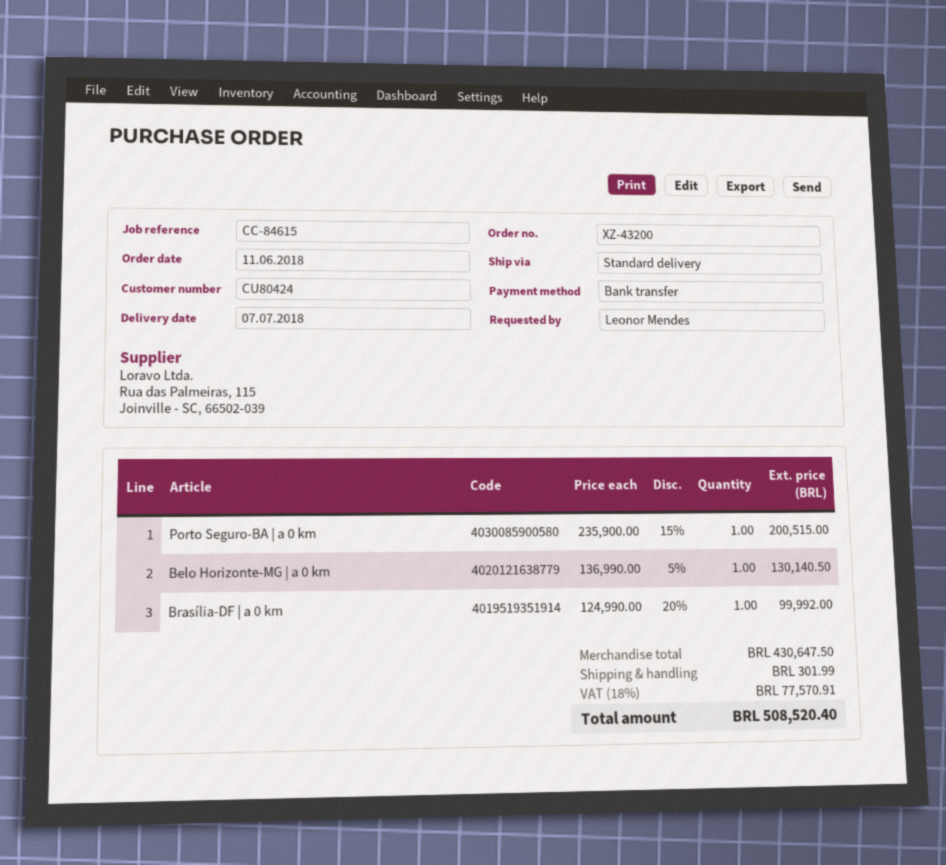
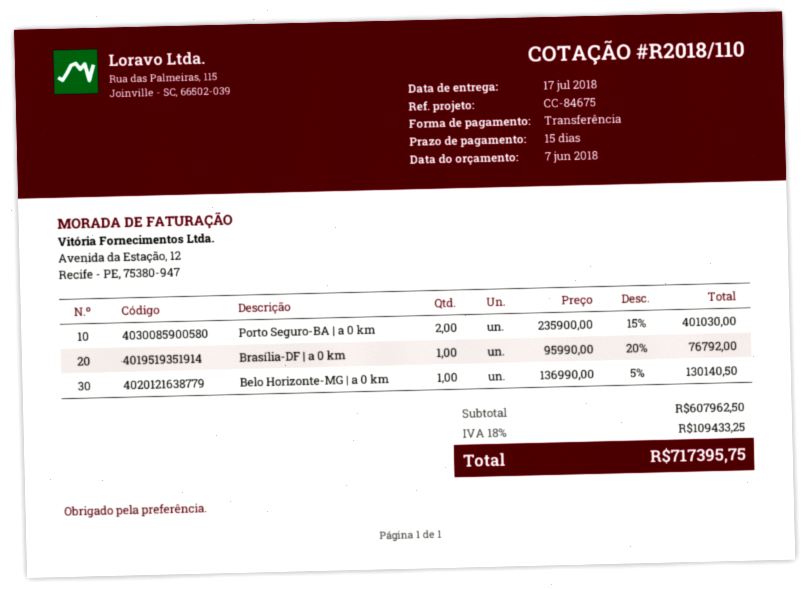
delivery date: 2018-07-07 -> 2018-07-17
reference: CC-84615 -> CC-84675
Porto Seguro-BA | a 0 km: 1 x 235900.00 - 15% = 200515.00 -> 2 x 235900.00 - 15% = 401030.00
Brasília-DF | a 0 km: 1 x 124990.00 - 20% = 99992.00 -> 1 x 95990.00 - 20% = 76792.00
subtotal: 430647.50 -> 607962.50
shipping: 301.99 -> none
tax: 18% = 77570.91 -> 18% = 109433.25
total: 508520.40 -> 717395.75

